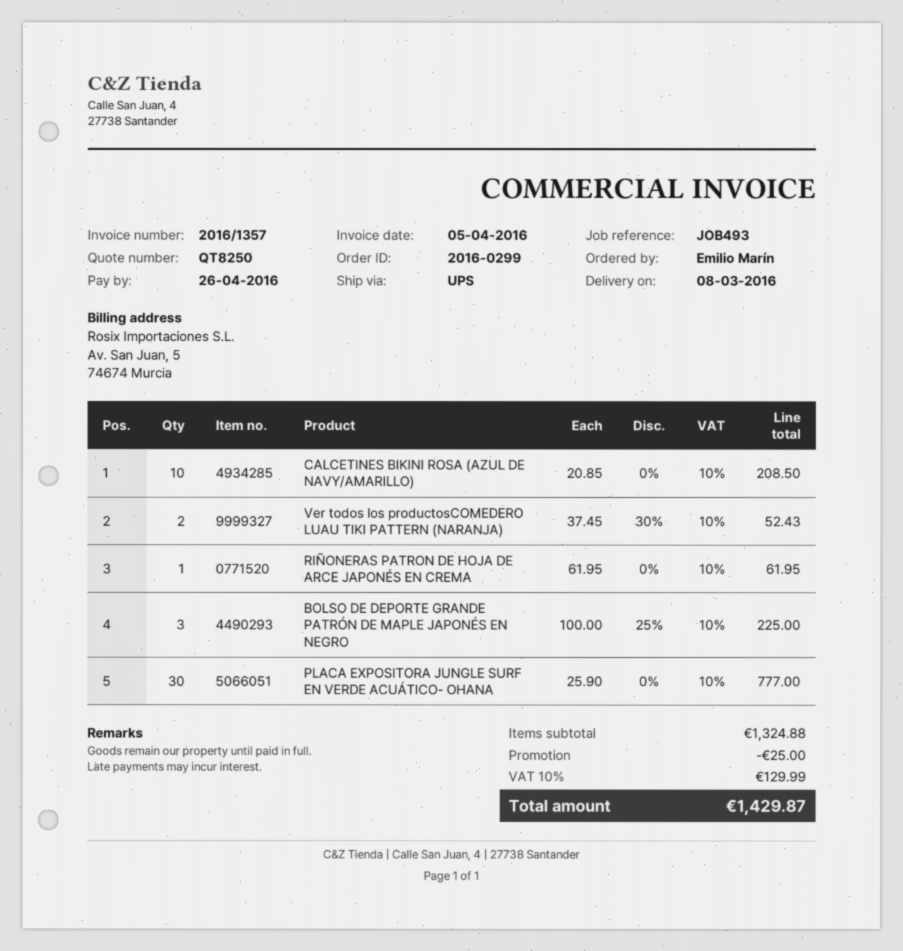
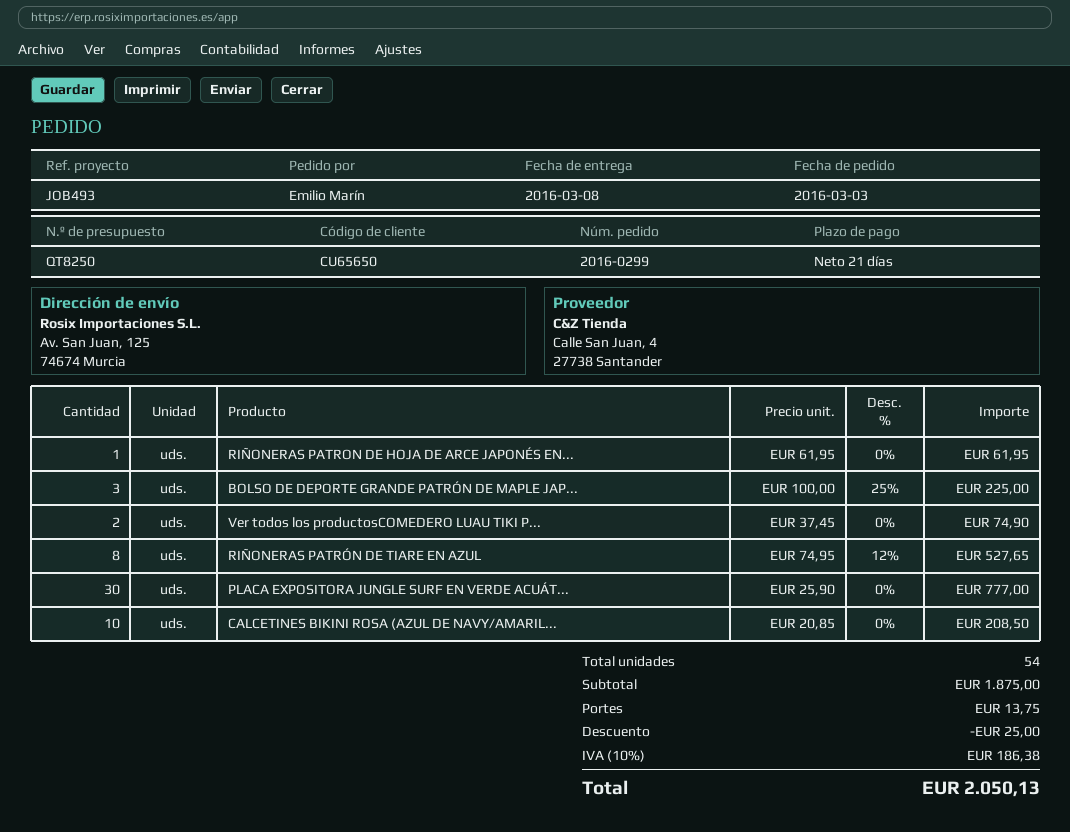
Ver todos los productosCOMEDERO LUAU TIKI PATTERN (NARANJA): 2 x 37.45 - 30% = 52.43 -> 2 x 37.45 = 74.90
RIÑONERAS PATRÓN DE TIARE EN AZUL: none -> 8 x 74.95 - 12% = 527.65
subtotal: 1324.88 -> 1875.00
shipping: none -> 13.75
tax: 10% = 129.99 -> 10% = 186.38
total: 1429.87 -> 2050.13

